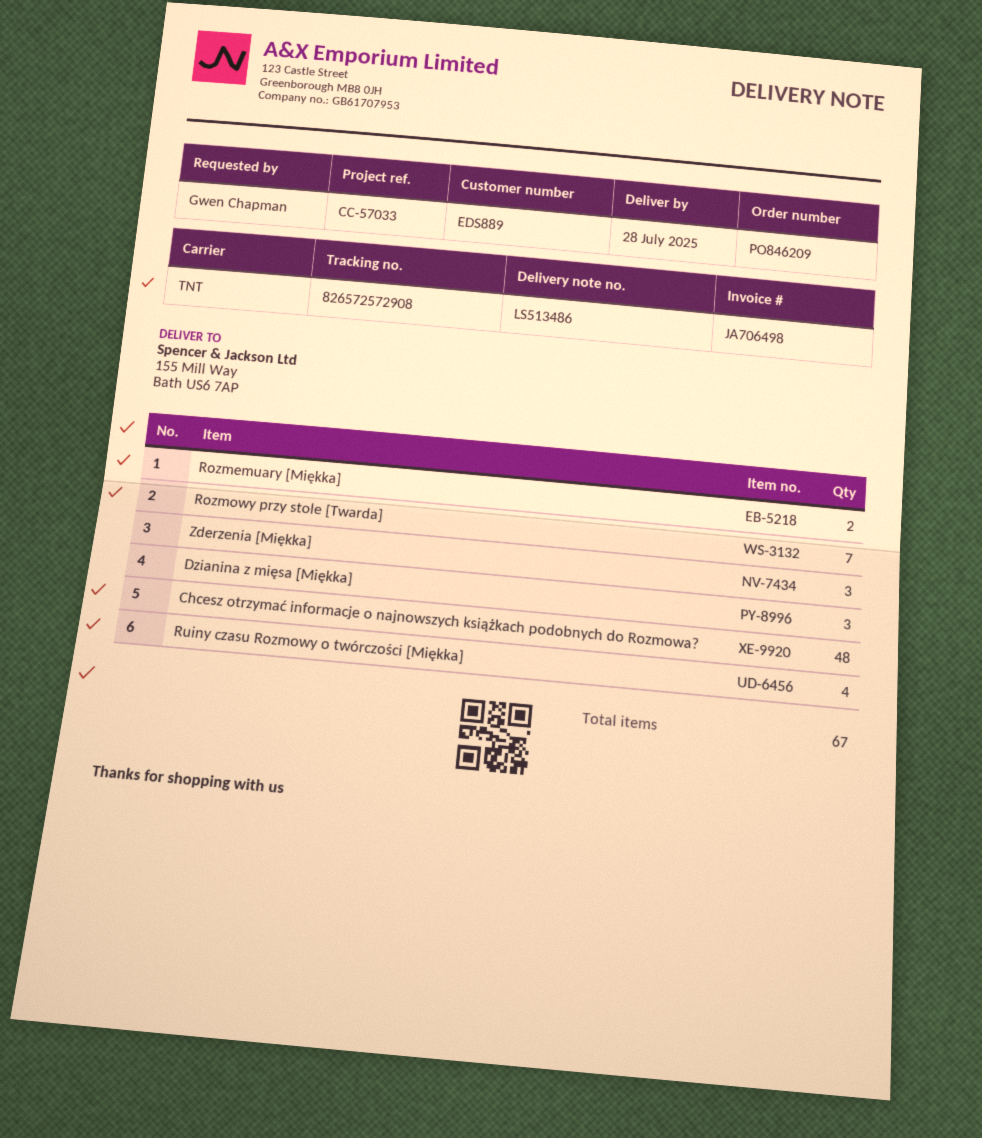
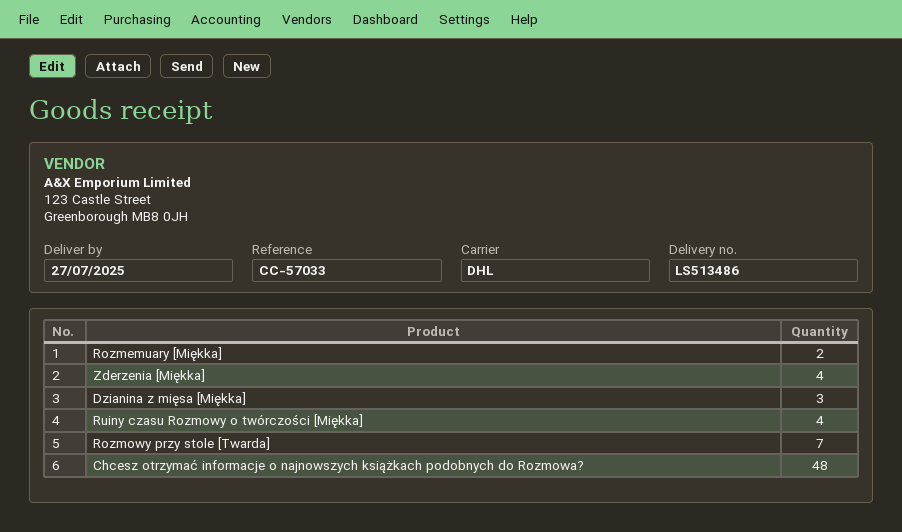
delivery date: 2025-07-28 -> 2025-07-27
shipping method: TNT -> DHL
Zderzenia [Miękka]: 3 -> 4

